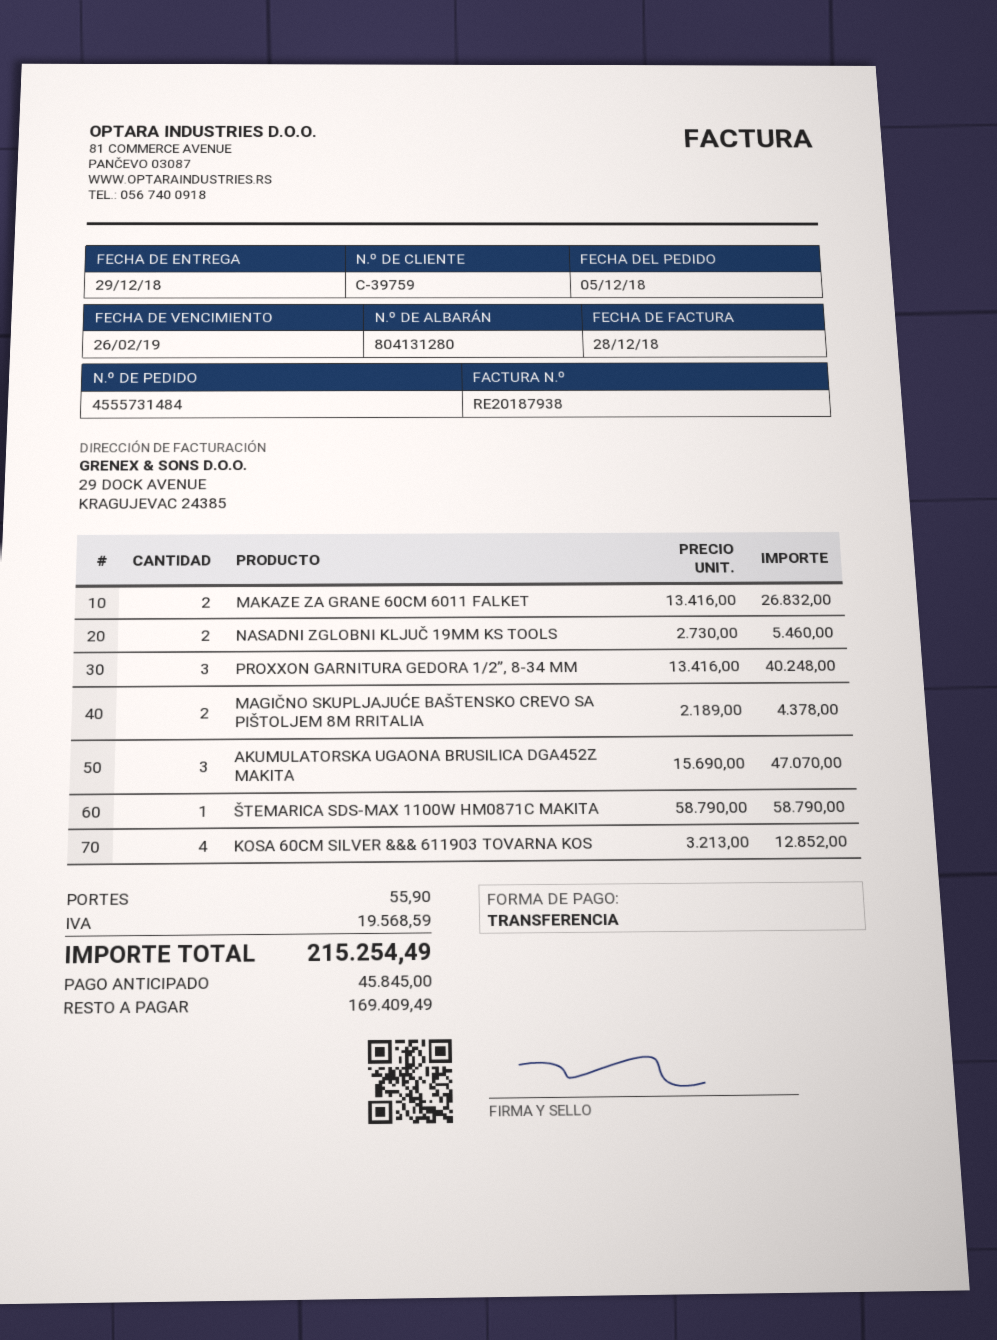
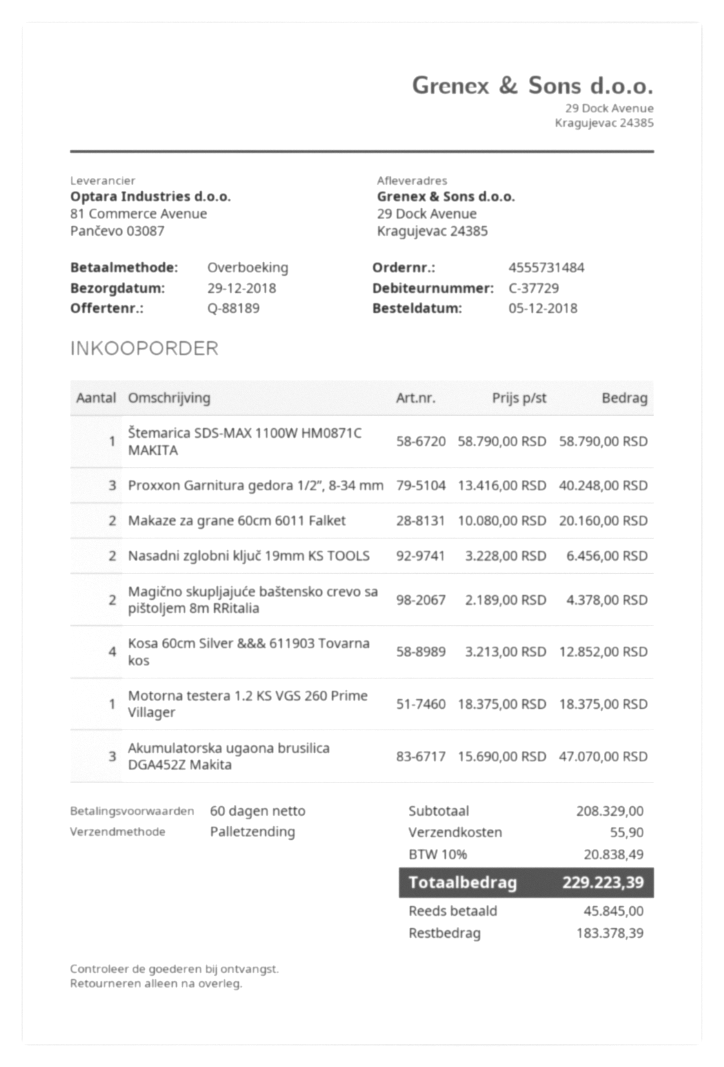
customer number: C-39759 -> C-37729
MAKAZE ZA GRANE 60CM 6011 FALKET: 2 x 13416.00 = 26832.00 -> 2 x 10080.00 = 20160.00
NASADNI ZGLOBNI KLJUČ 19MM KS TOOLS: 2 x 2730.00 = 5460.00 -> 2 x 3228.00 = 6456.00
Motorna testera 1.2 KS VGS 260 Prime Villager: none -> 1 x 18375.00 = 18375.00
tax: 19568.59 -> 20838.49
total: 215254.49 -> 229223.39
balance: 169409.49 -> 183378.39

